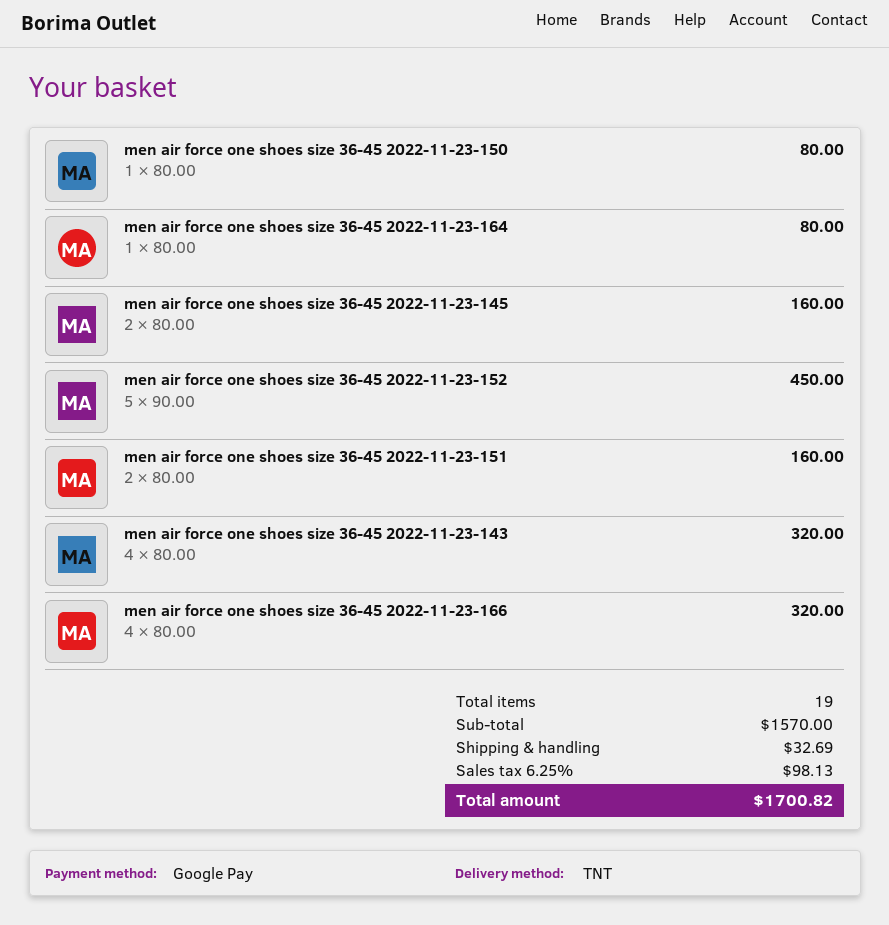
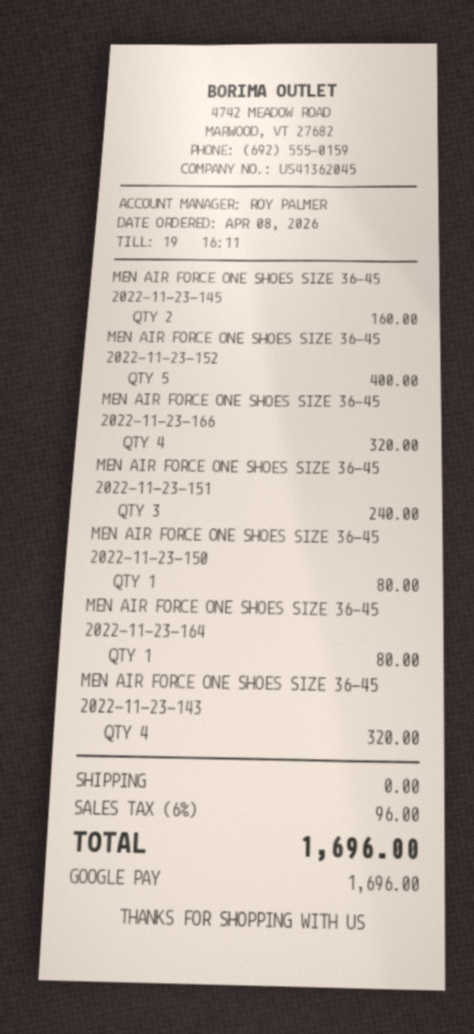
men air force one shoes size 36-45 2022-11-23-152: 5 for 450.00 -> 5 for 400.00
men air force one shoes size 36-45 2022-11-23-151: 2 for 160.00 -> 3 for 240.00
shipping: 32.69 -> 0.00
tax: 6.25% = 98.13 -> 6% = 96.00
total: 1700.82 -> 1696.00

